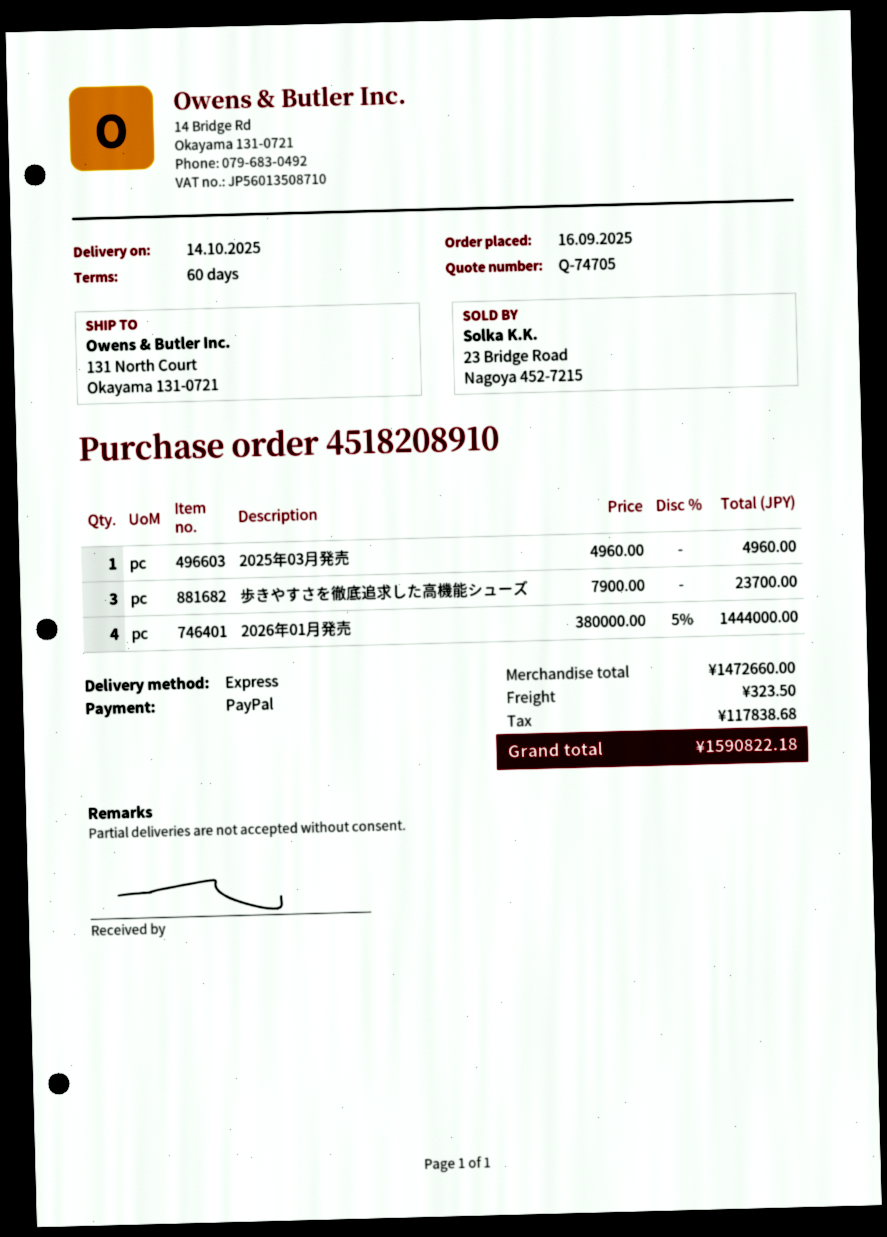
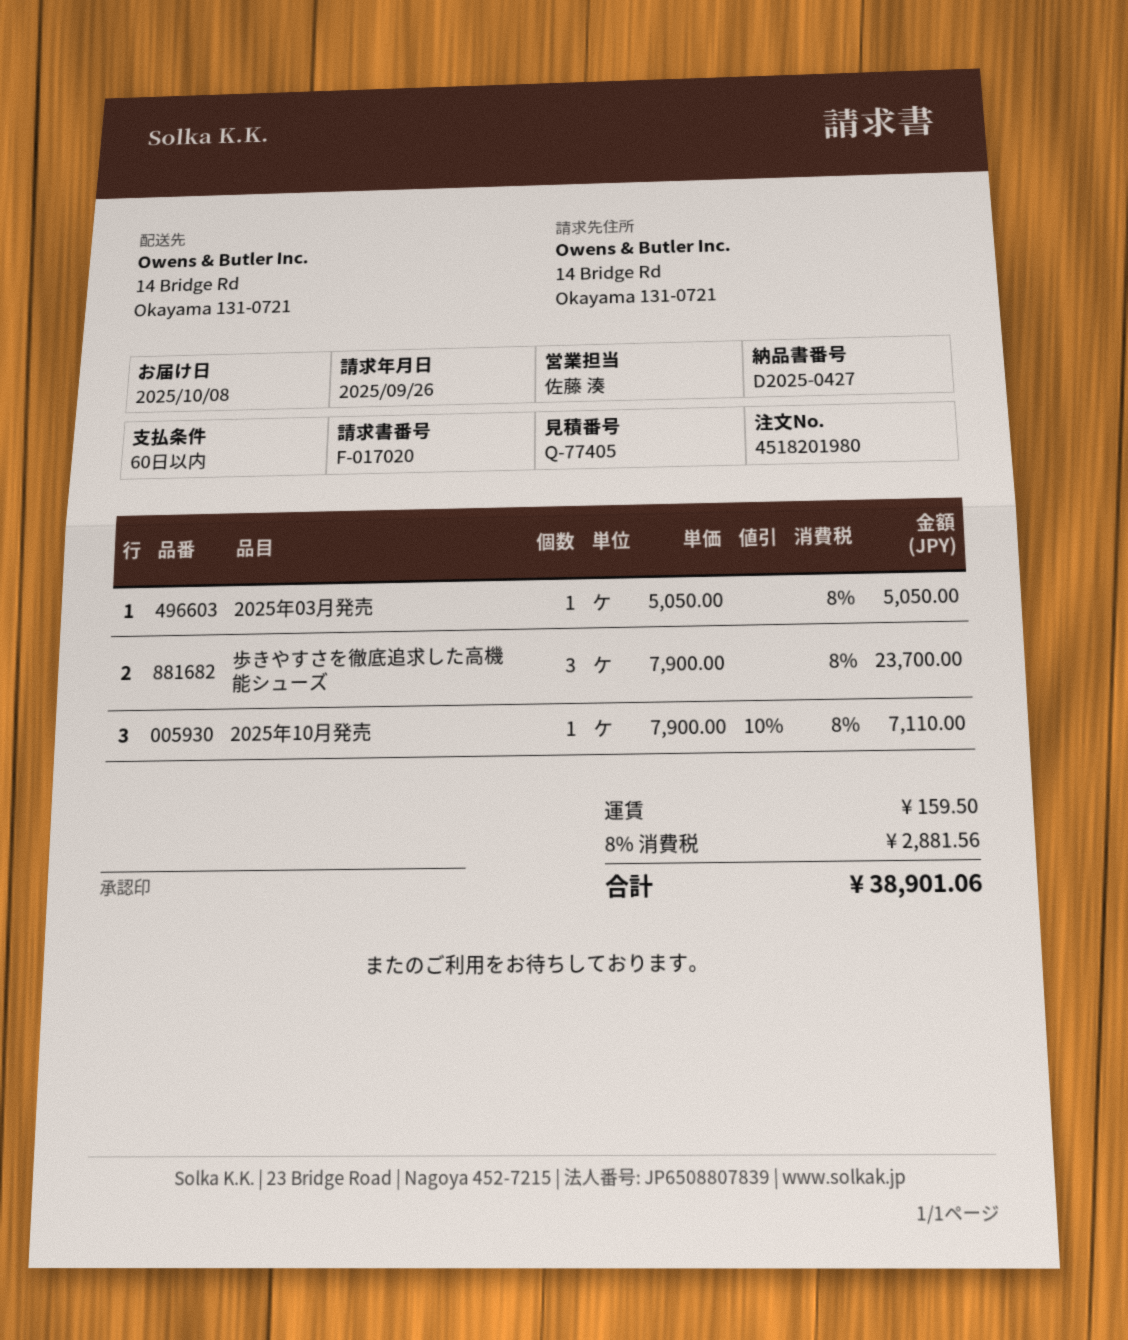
quote number: Q-74705 -> Q-77405
order number: 4518208910 -> 4518201980
delivery date: 2025-10-14 -> 2025-10-08
ship to: 131 North Court, Okayama 131-0721 -> 14 Bridge Rd, Okayama 131-0721
2025年03月発売: 1 x 4960.00 = 4960.00 -> 1 x 5050.00 = 5050.00
2026年01月発売: 4 x 380000.00 - 5% = 1444000.00 -> none
2025年10月発売: none -> 1 x 7900.00 - 10% = 7110.00
shipping: 323.50 -> 159.50
tax: 117838.68 -> 2881.56
total: 1590822.18 -> 38901.06

